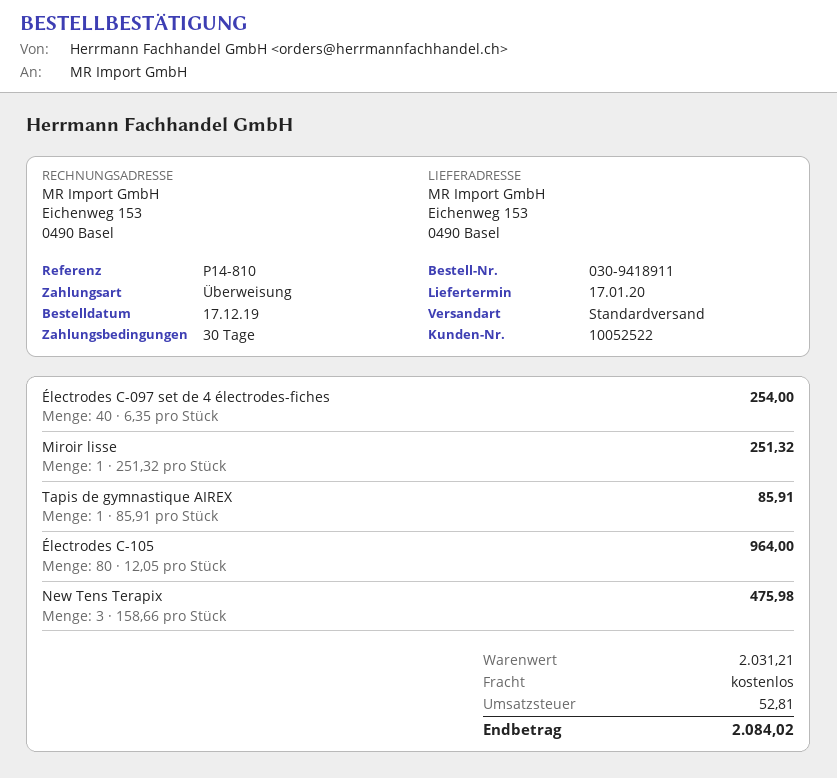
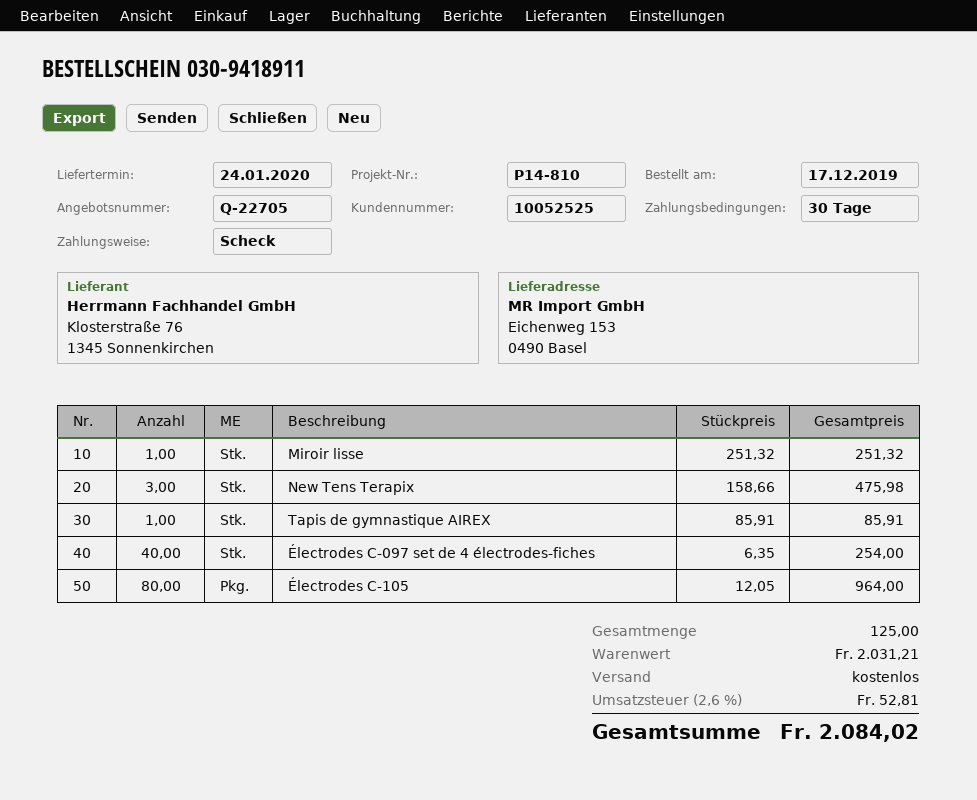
delivery date: 2020-01-17 -> 2020-01-24
customer number: 10052522 -> 10052525
payment method: bank transfer -> cheque

